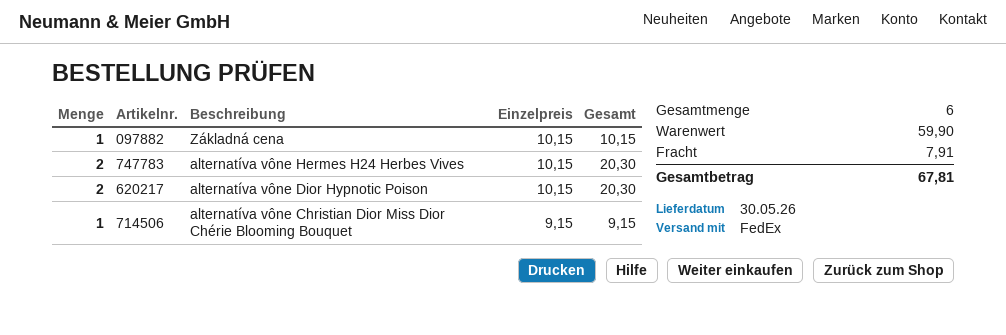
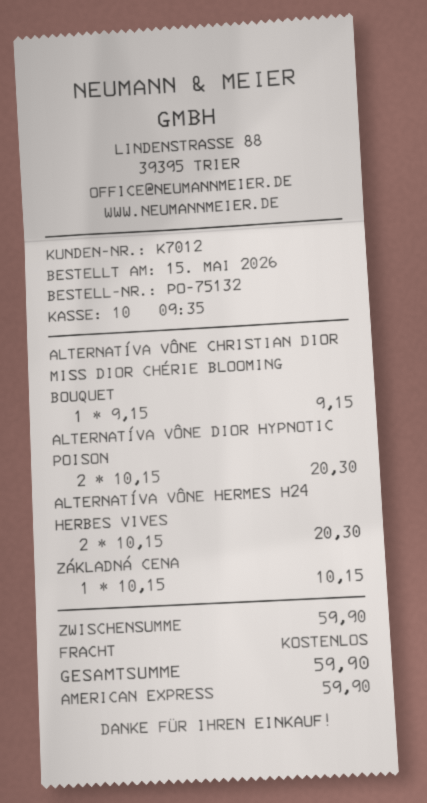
shipping: 7.91 -> 0.00
total: 67.81 -> 59.90

